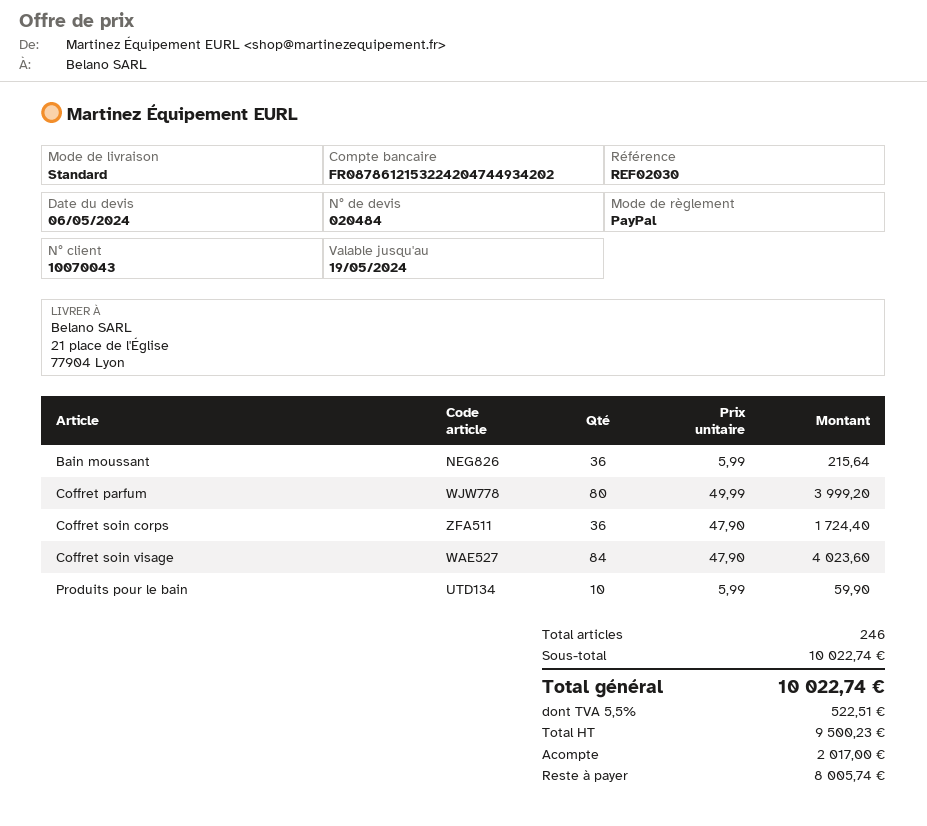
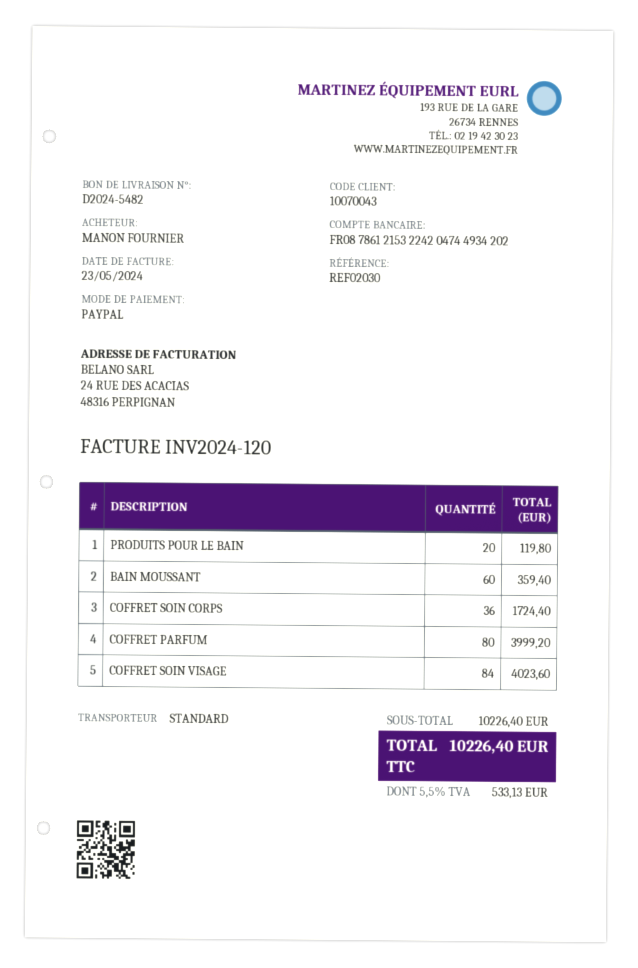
Bain moussant: 36 for 215.64 -> 60 for 359.40
Produits pour le bain: 10 for 59.90 -> 20 for 119.80
subtotal: 10022.74 -> 10226.40
tax: 5.5% = 522.51 -> 5.5% = 533.13
total: 10022.74 -> 10226.40

